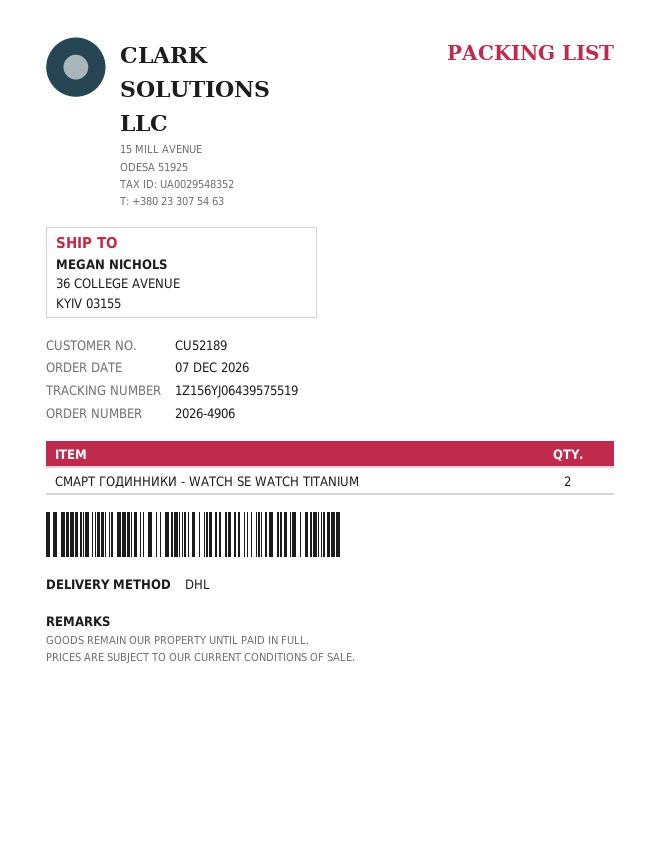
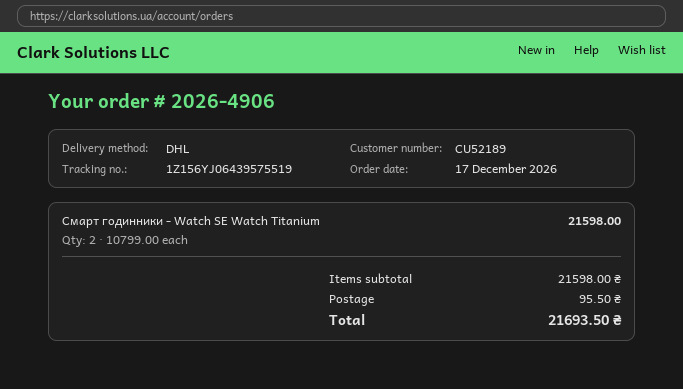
order date: 2026-12-07 -> 2026-12-17

